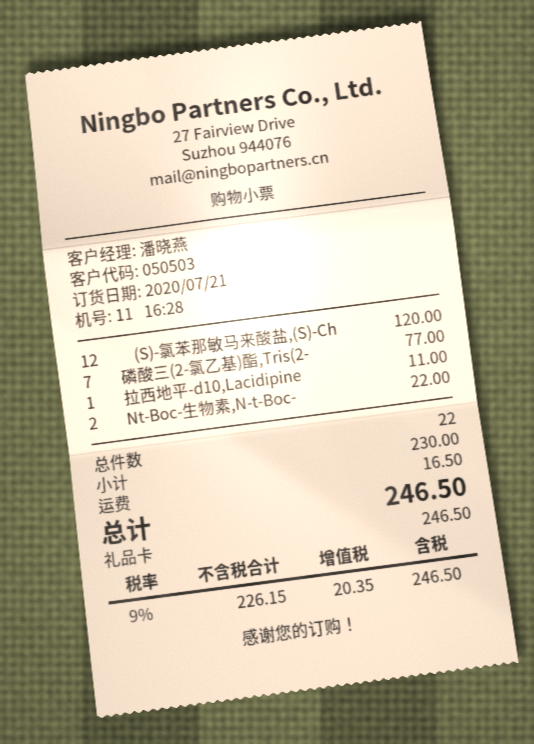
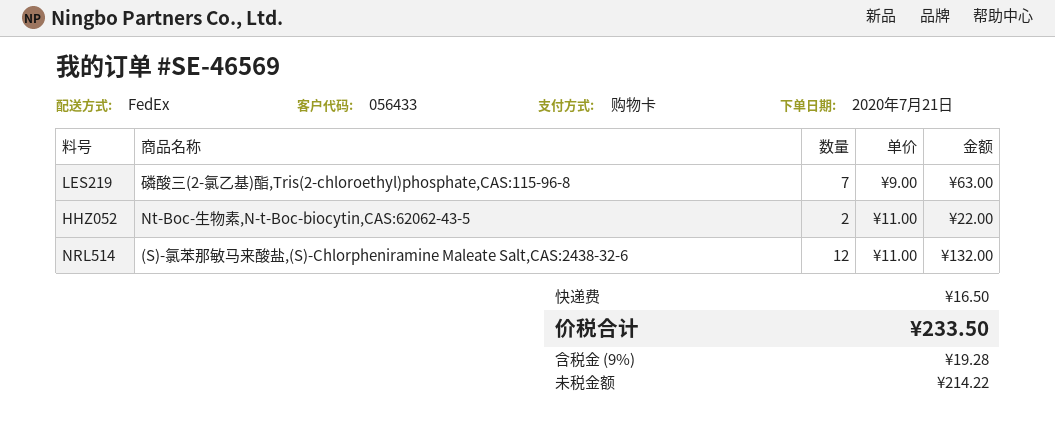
customer number: 050503 -> 056433
(S)-氯苯那敏马来酸盐,(S)-Ch: 12 for 120.00 -> 12 for 132.00
磷酸三(2-氯乙基)酯,Tris(2-: 7 for 77.00 -> 7 for 63.00
拉西地平-d10,Lacidipine: 1 for 11.00 -> none
net: 226.15 -> 214.22
tax: 9% = 20.35 -> 9% = 19.28
total: 246.50 -> 233.50

